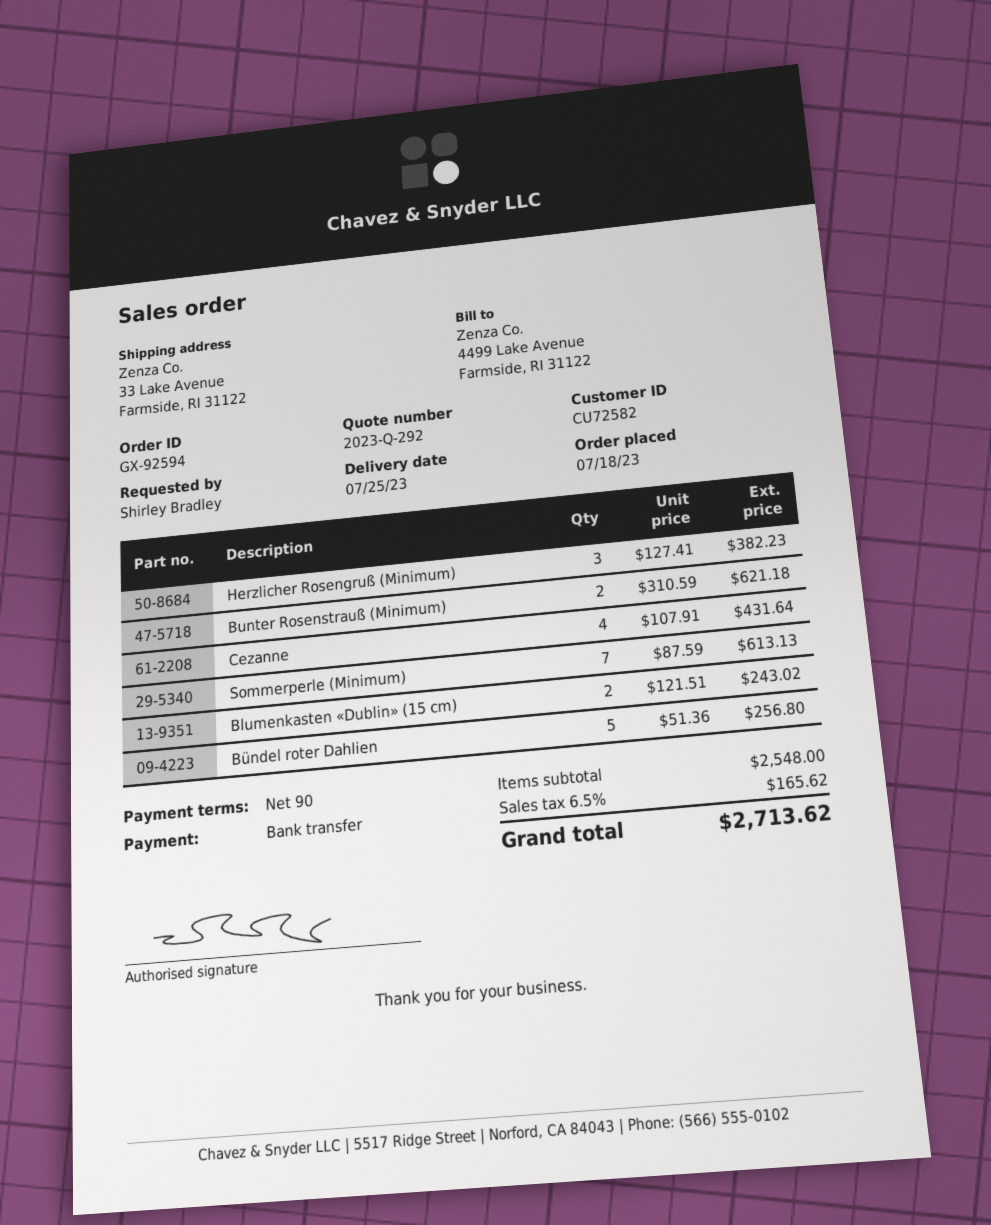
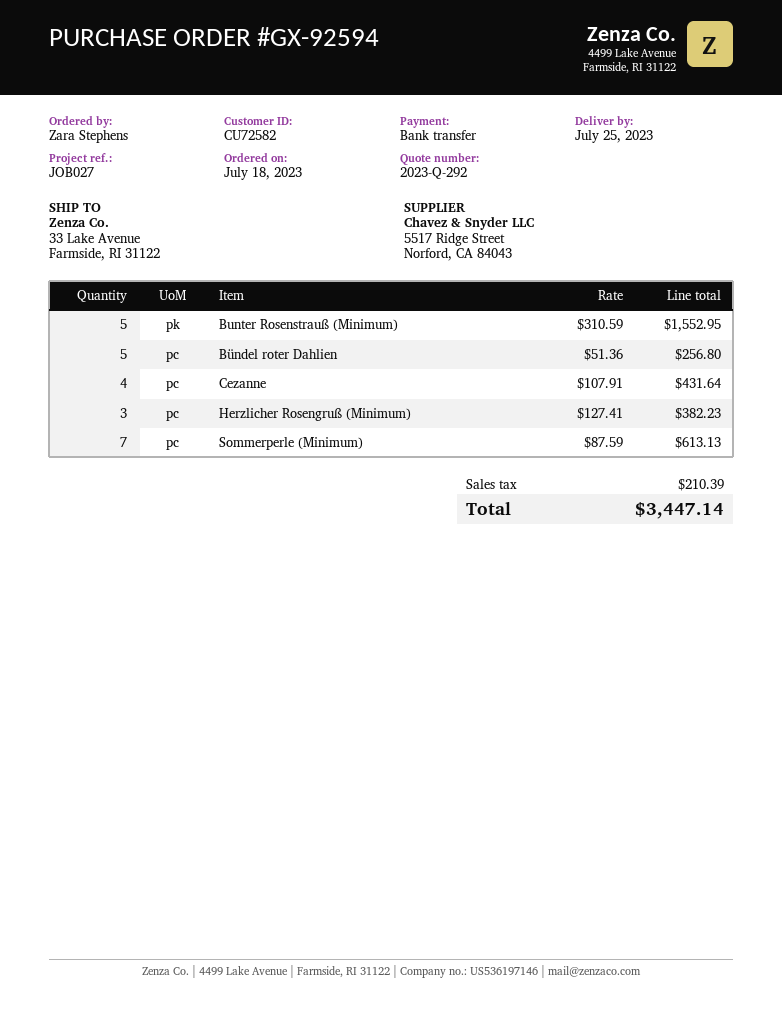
ordered by: Shirley Bradley -> Zara Stephens
Bunter Rosenstrauß (Minimum): 2 x 310.59 = 621.18 -> 5 x 310.59 = 1552.95
Blumenkasten «Dublin» (15 cm): 2 x 121.51 = 243.02 -> none
tax: 165.62 -> 210.39
total: 2713.62 -> 3447.14

